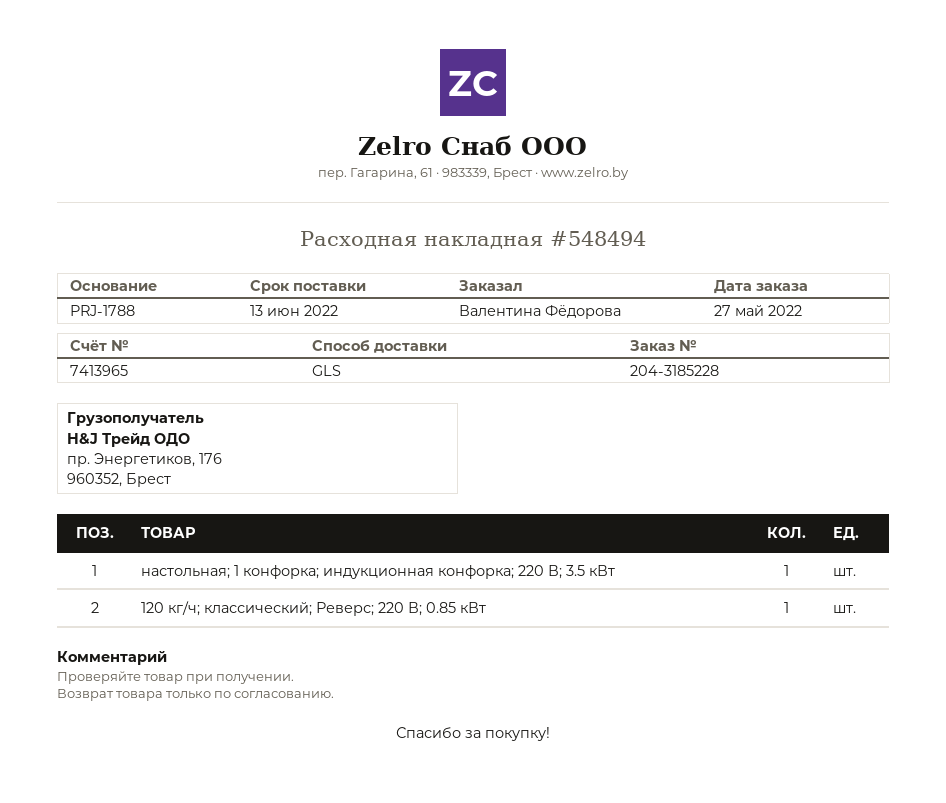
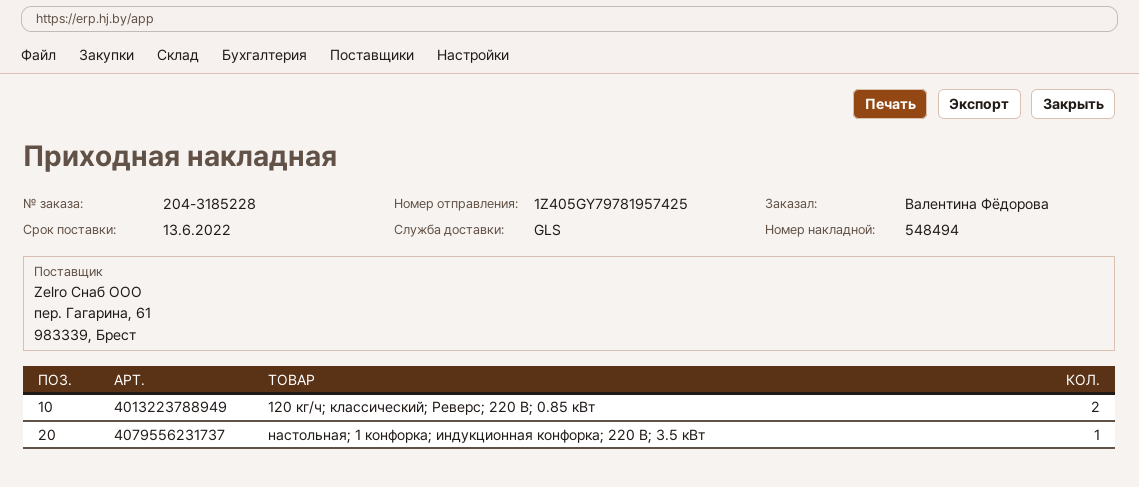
120 кг/ч; классический; Реверс; 220 В; 0.85 кВт: 1 -> 2

